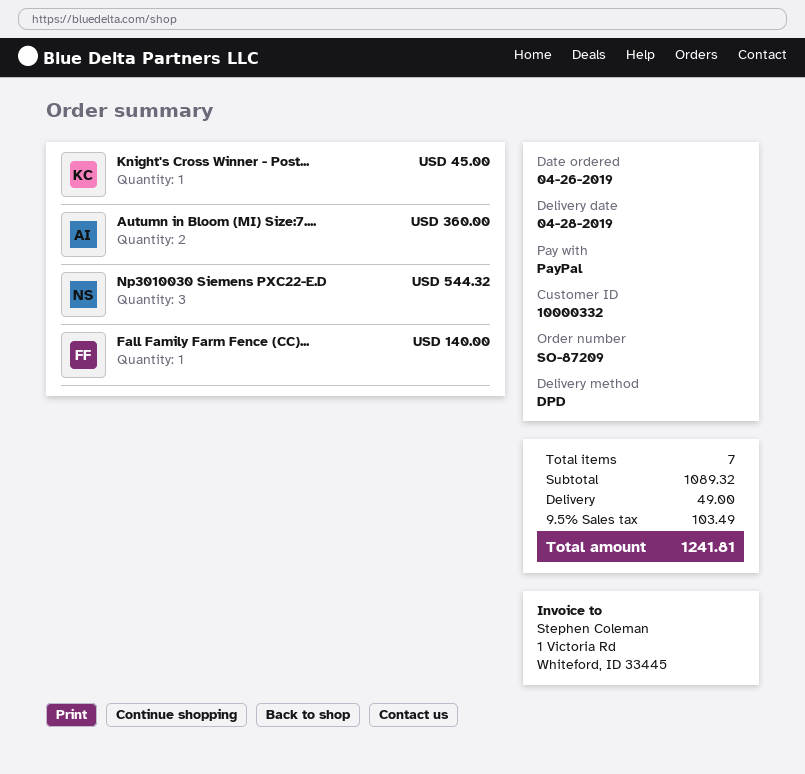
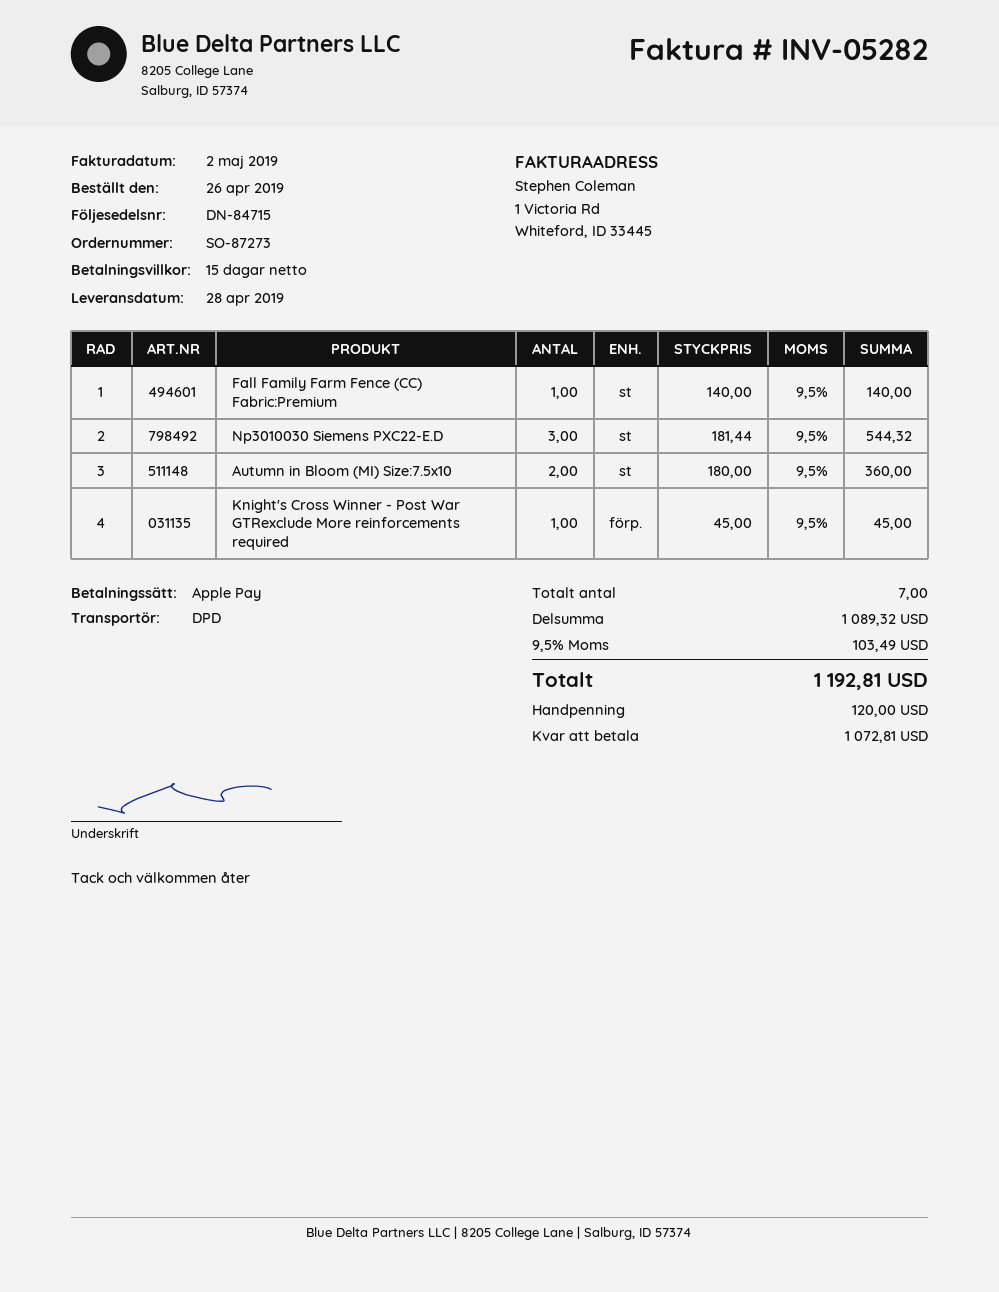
order number: SO-87209 -> SO-87273
payment method: PayPal -> Apple Pay
shipping: 49.00 -> none
total: 1241.81 -> 1192.81

